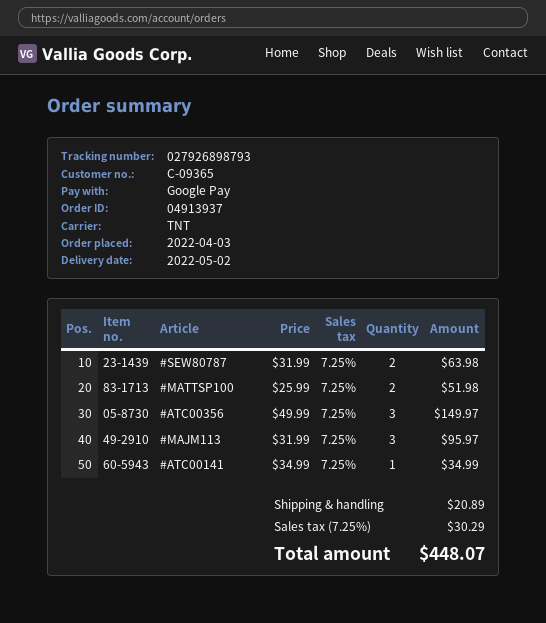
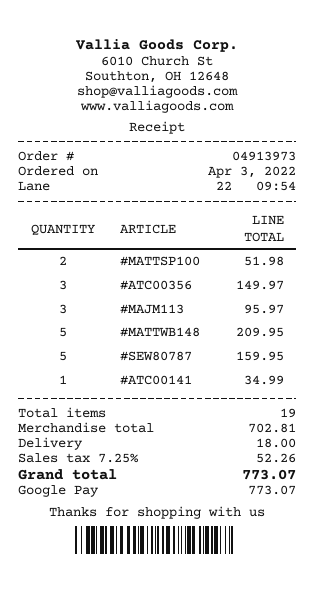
order number: 04913937 -> 04913973
#SEW80787: 2 for 63.98 -> 5 for 159.95
#MATTWB148: none -> 5 for 209.95
shipping: 20.89 -> 18.00
tax: 7.25% = 30.29 -> 7.25% = 52.26
total: 448.07 -> 773.07

